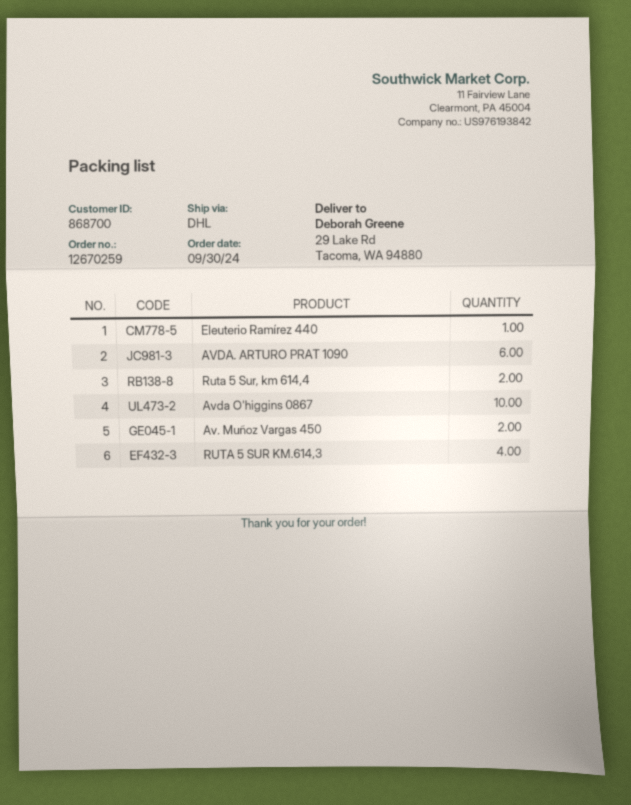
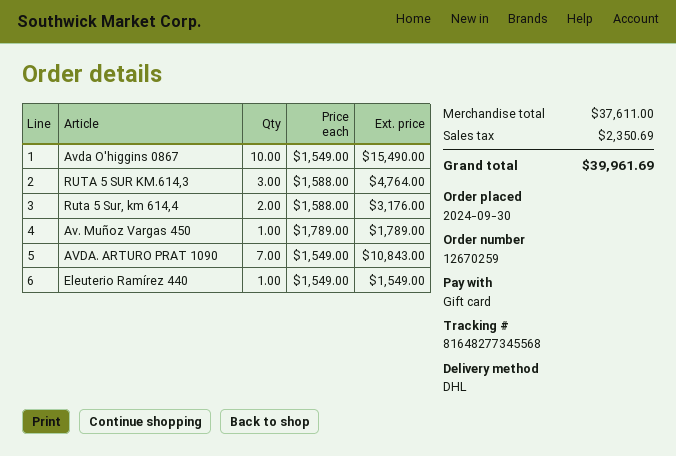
AVDA. ARTURO PRAT 1090: 6 -> 7
Av. Muñoz Vargas 450: 2 -> 1
RUTA 5 SUR KM.614,3: 4 -> 3

